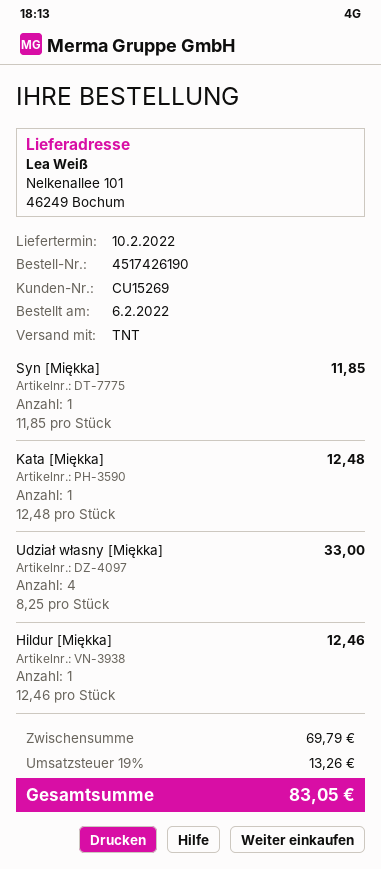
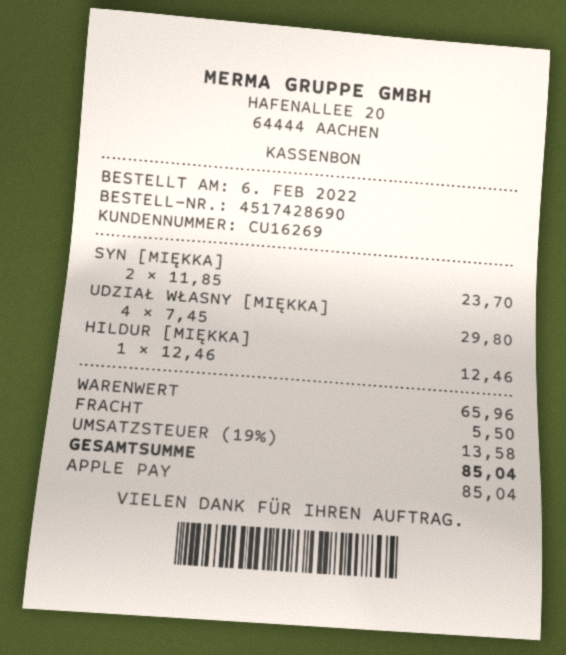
order number: 4517426190 -> 4517428690
customer number: CU15269 -> CU16269
Syn [Miękka]: 1 x 11.85 = 11.85 -> 2 x 11.85 = 23.70
Kata [Miękka]: 1 x 12.48 = 12.48 -> none
Udział własny [Miękka]: 4 x 8.25 = 33.00 -> 4 x 7.45 = 29.80
subtotal: 69.79 -> 65.96
shipping: none -> 5.50
tax: 19% = 13.26 -> 19% = 13.58
total: 83.05 -> 85.04

